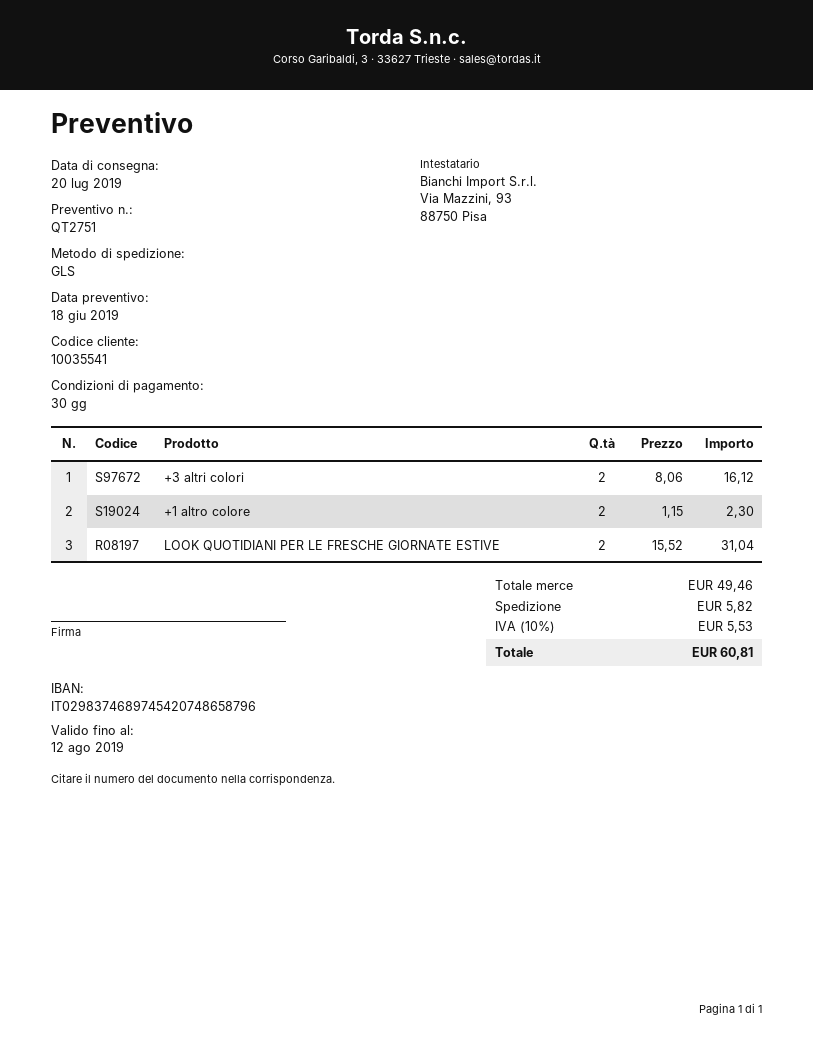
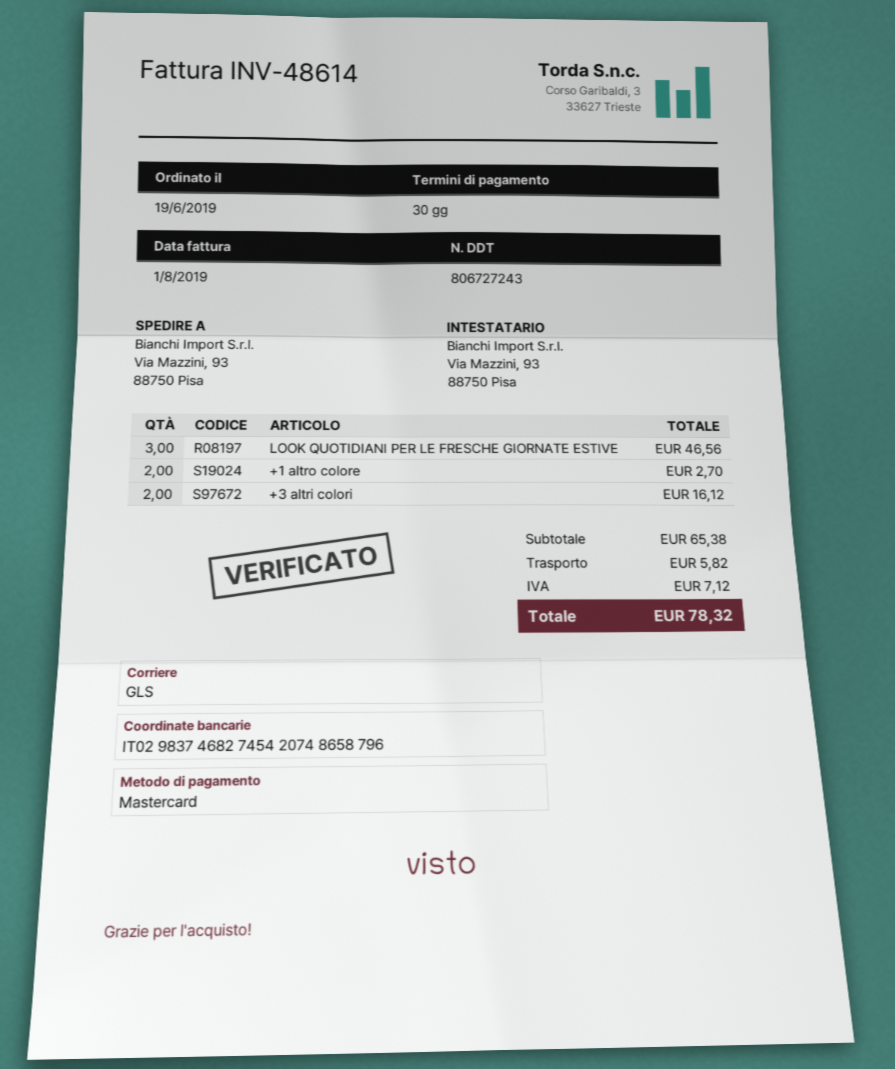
bank account: IT0298374689745420748658796 -> IT0298374682745420748658796
+1 altro colore: 2 for 2.30 -> 2 for 2.70
LOOK QUOTIDIANI PER LE FRESCHE GIORNATE ESTIVE: 2 for 31.04 -> 3 for 46.56
subtotal: 49.46 -> 65.38
tax: 5.53 -> 7.12
total: 60.81 -> 78.32

